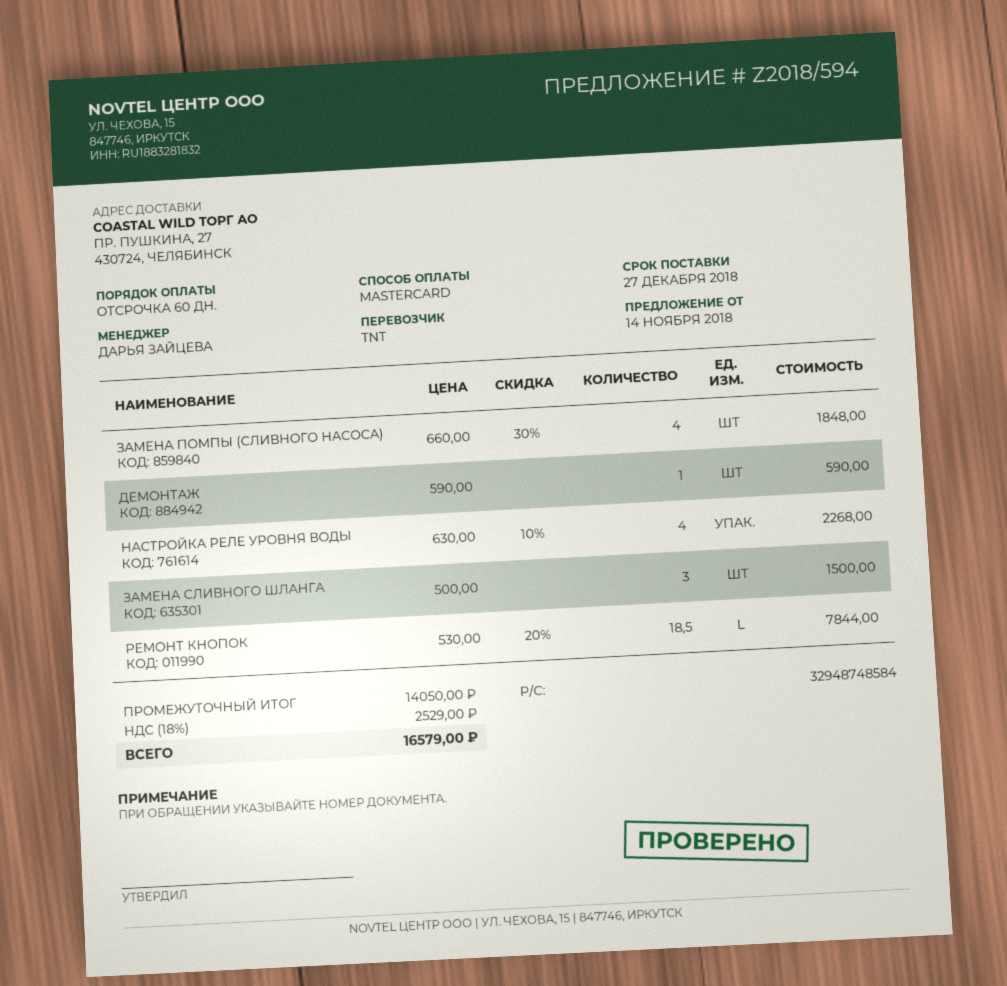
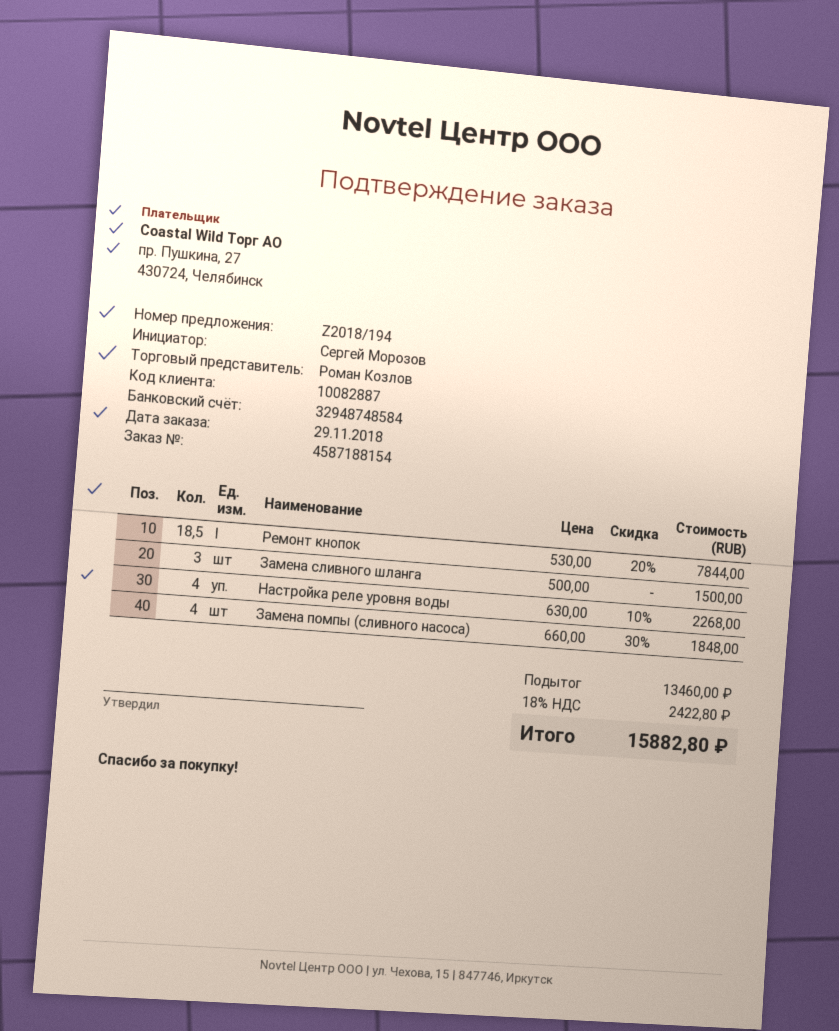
quote number: Z2018/594 -> Z2018/194
sales rep: ДАРЬЯ ЗАЙЦЕВА -> Роман Козлов
ДЕМОНТАЖ: 1 x 590.00 = 590.00 -> none
subtotal: 14050.00 -> 13460.00
tax: 18% = 2529.00 -> 18% = 2422.80
total: 16579.00 -> 15882.80

